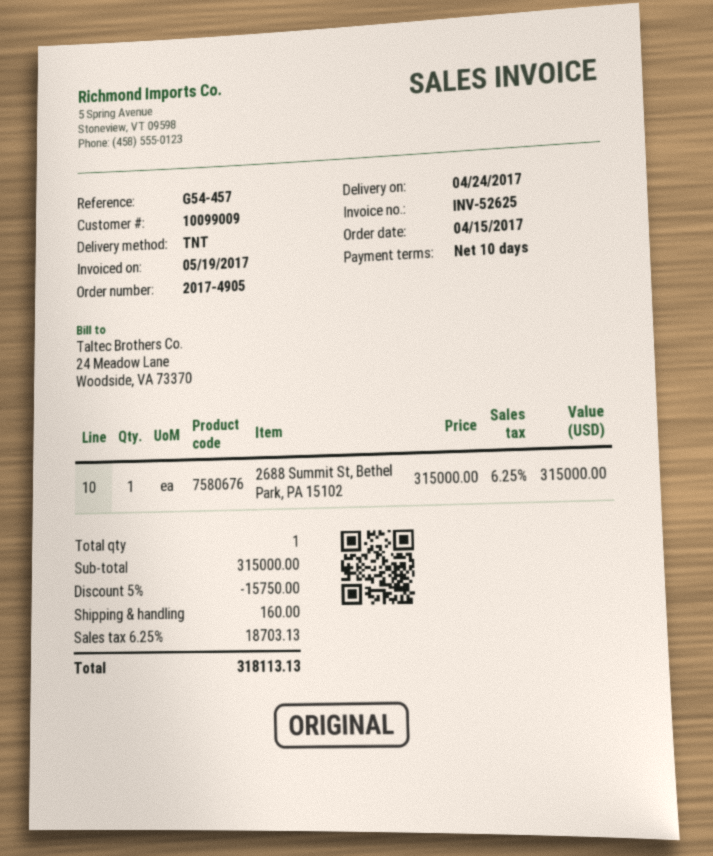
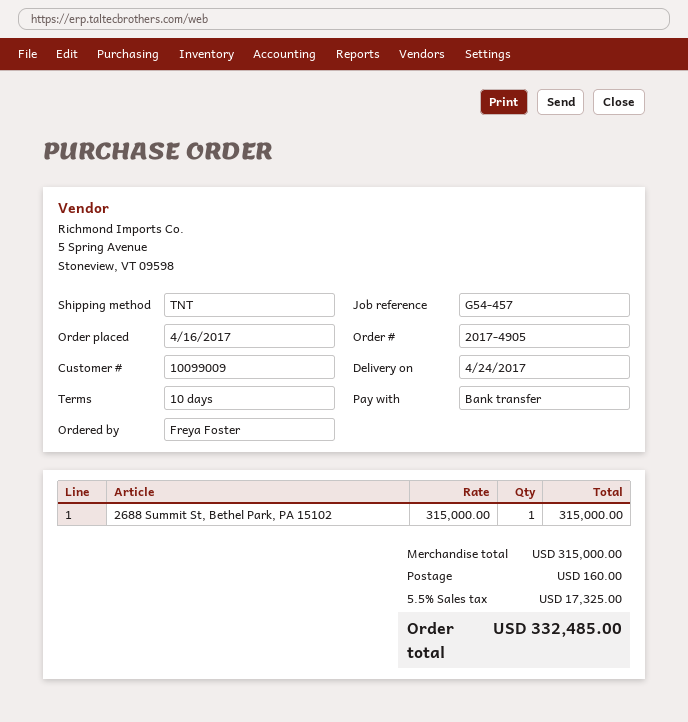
order date: 2017-04-15 -> 2017-04-16
discount: 5% = 15750.00 -> none
tax: 6.25% = 18703.13 -> 5.5% = 17325.00
total: 318113.13 -> 332485.00

